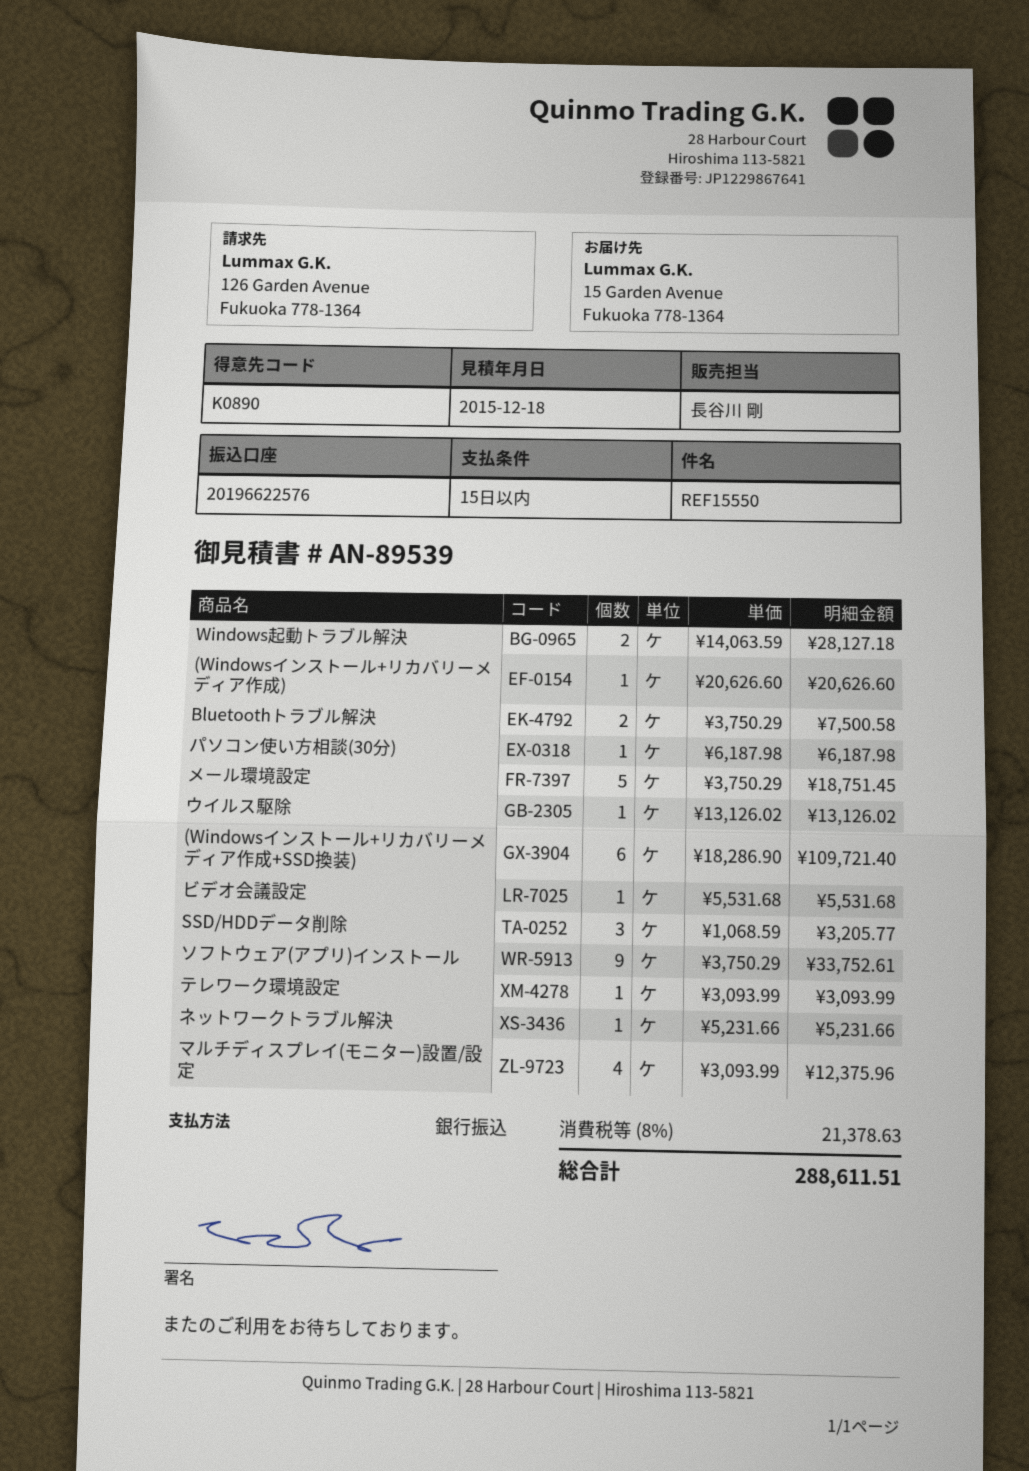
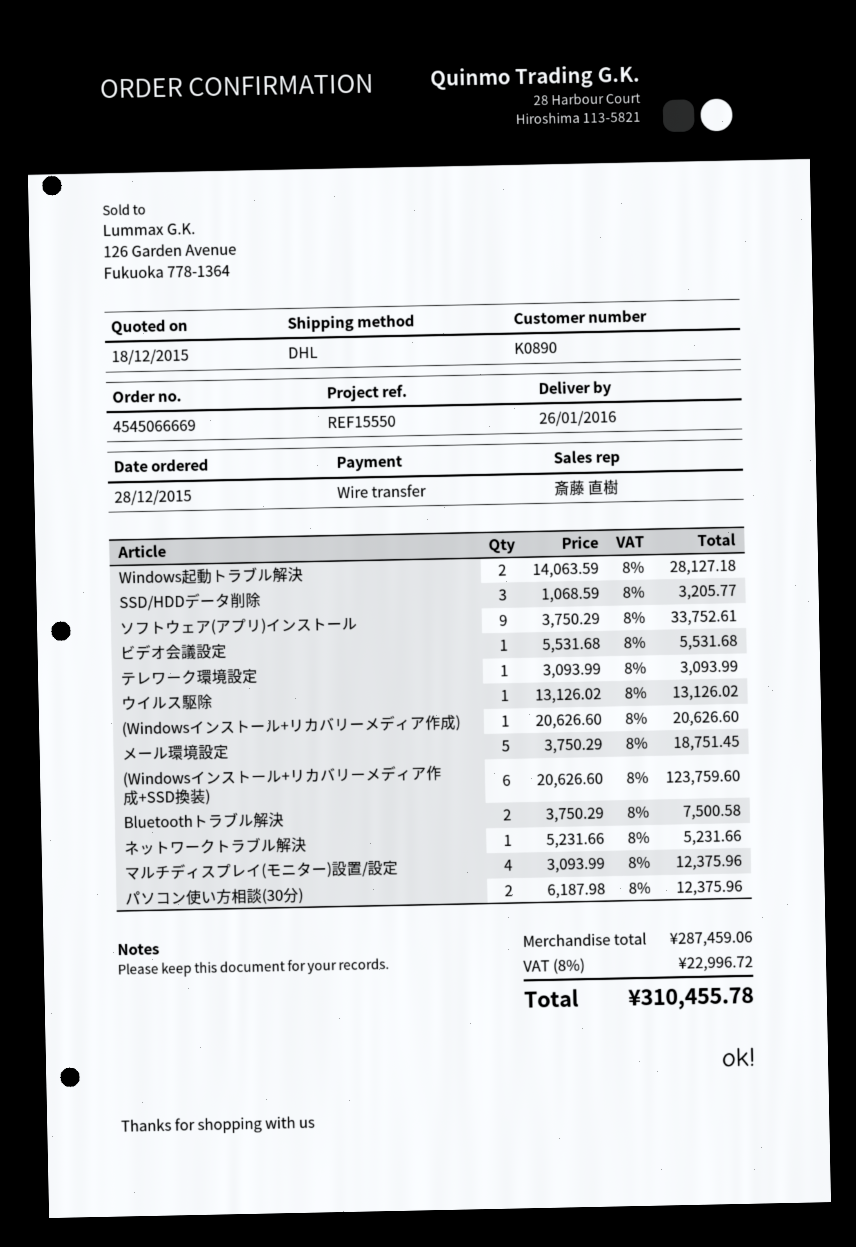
sales rep: 長谷川 剛 -> 斎藤 直樹
パソコン使い方相談(30分): 1 x 6187.98 = 6187.98 -> 2 x 6187.98 = 12375.96
(Windowsインストール+リカバリーメディア作成+SSD換装): 6 x 18286.90 = 109721.40 -> 6 x 20626.60 = 123759.60
tax: 8% = 21378.63 -> 8% = 22996.72
total: 288611.51 -> 310455.78

